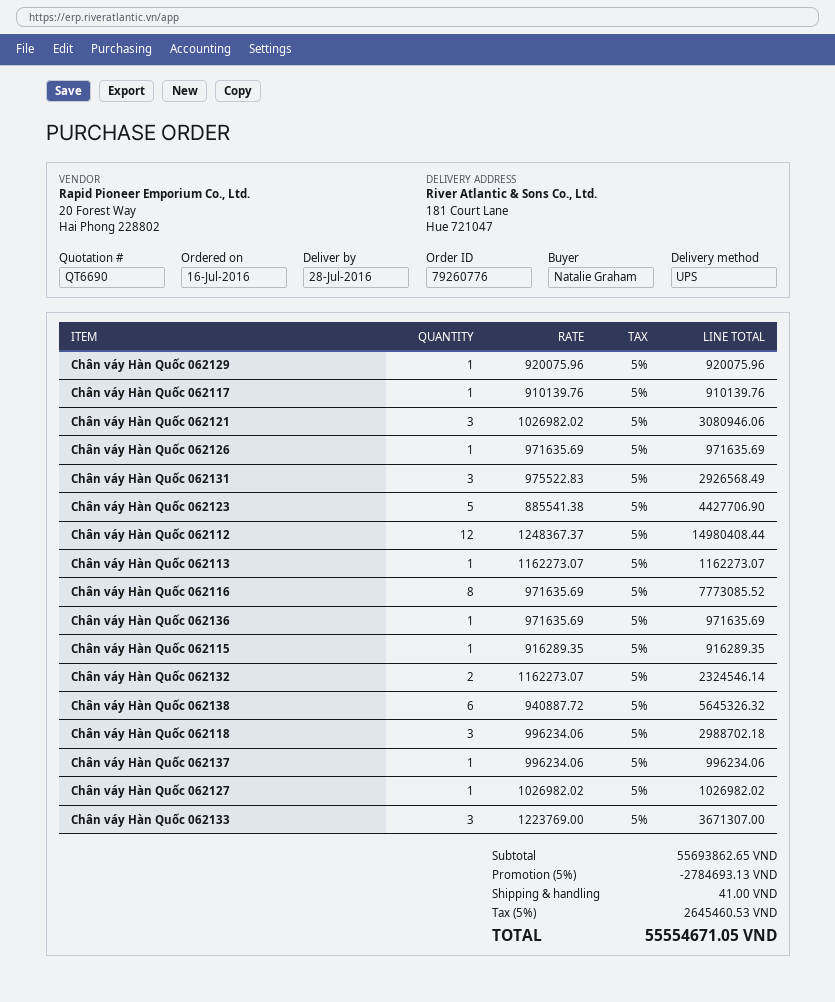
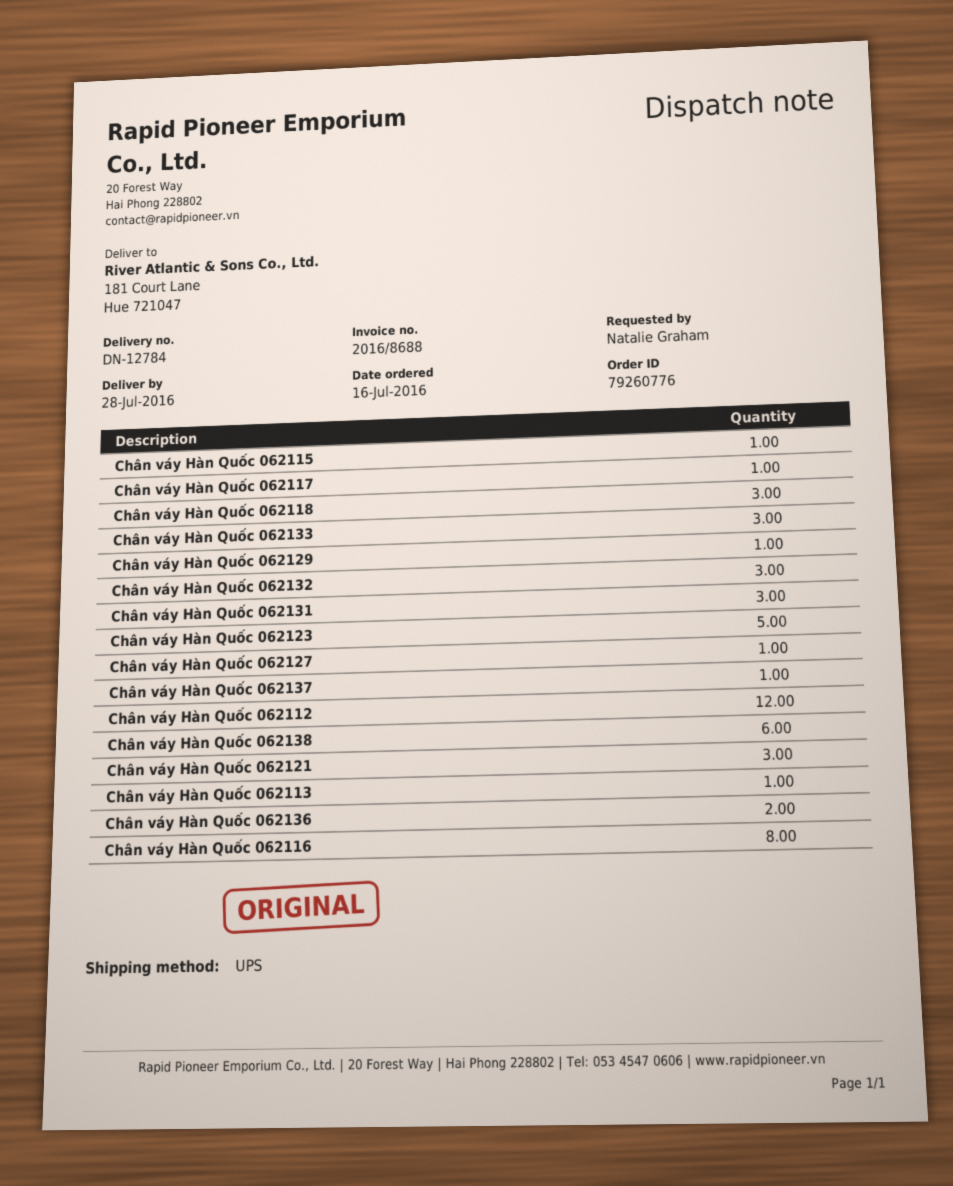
Chân váy Hàn Quốc 062126: 1 -> none
Chân váy Hàn Quốc 062136: 1 -> 2
Chân váy Hàn Quốc 062132: 2 -> 3

